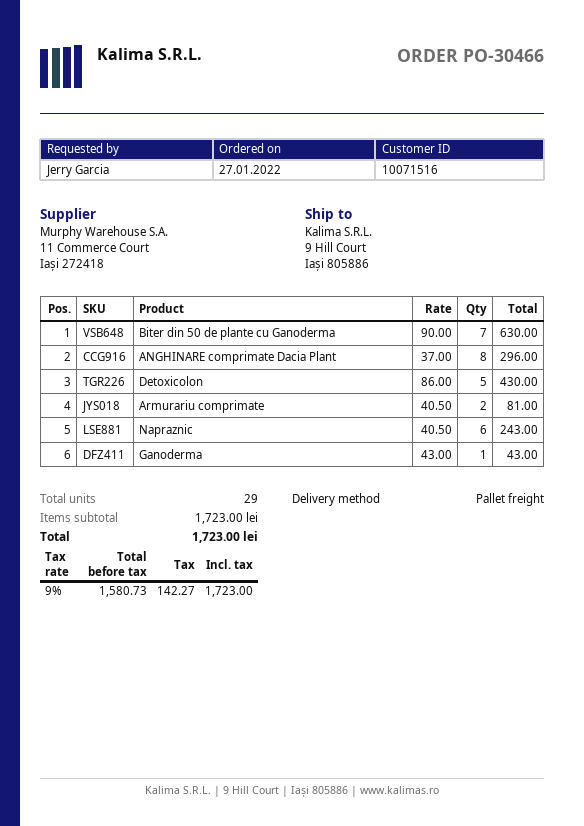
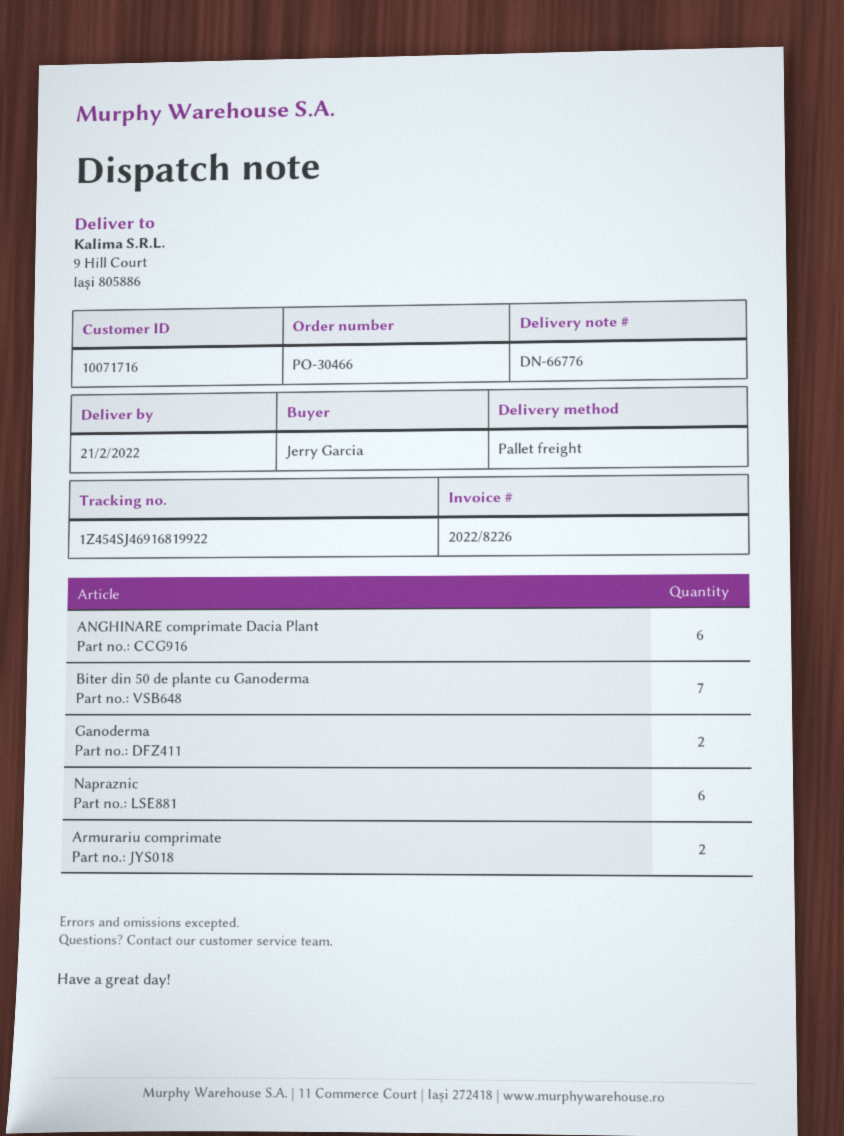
customer number: 10071516 -> 10071716
ANGHINARE comprimate Dacia Plant: 8 -> 6
Detoxicolon: 5 -> none
Ganoderma: 1 -> 2

